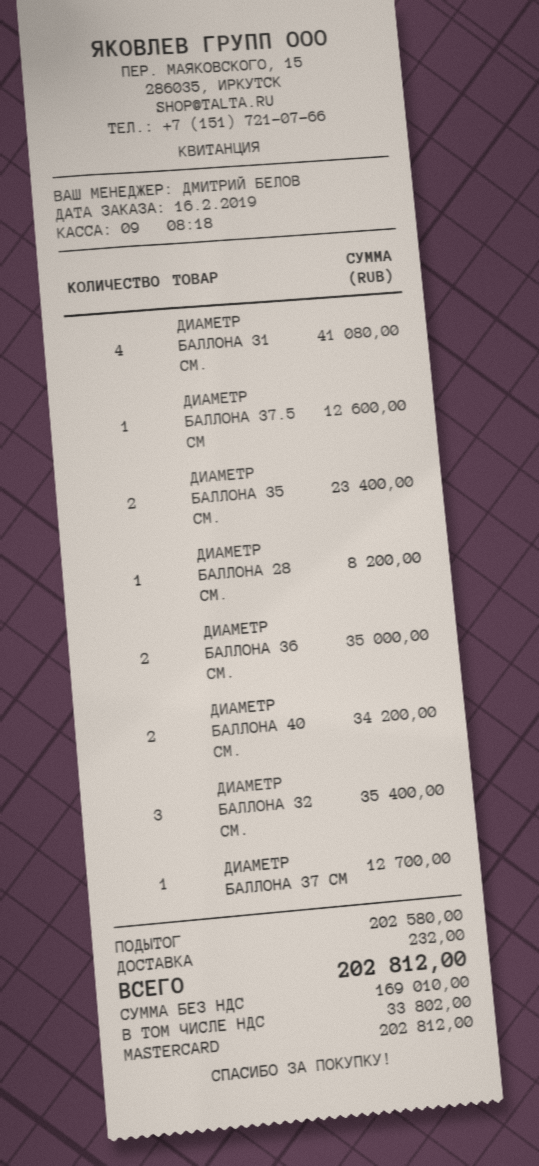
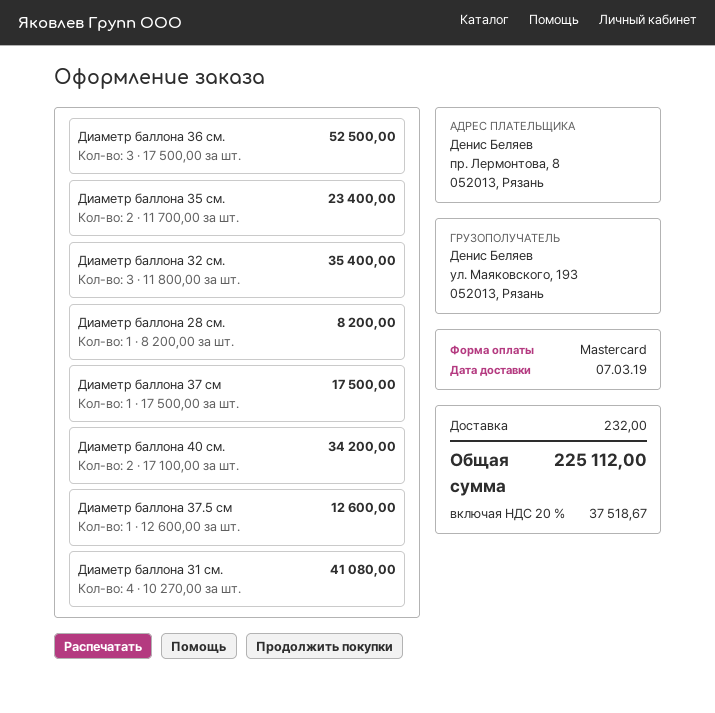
ДИАМЕТР БАЛЛОНА 36 СМ.: 2 for 35000.00 -> 3 for 52500.00
ДИАМЕТР БАЛЛОНА 37 СМ: 1 for 12700.00 -> 1 for 17500.00
tax: 33802.00 -> 37518.67
total: 202812.00 -> 225112.00

